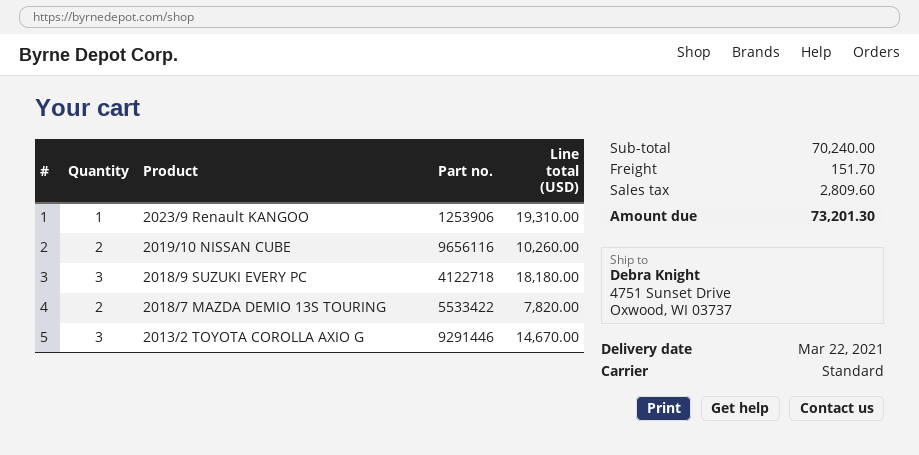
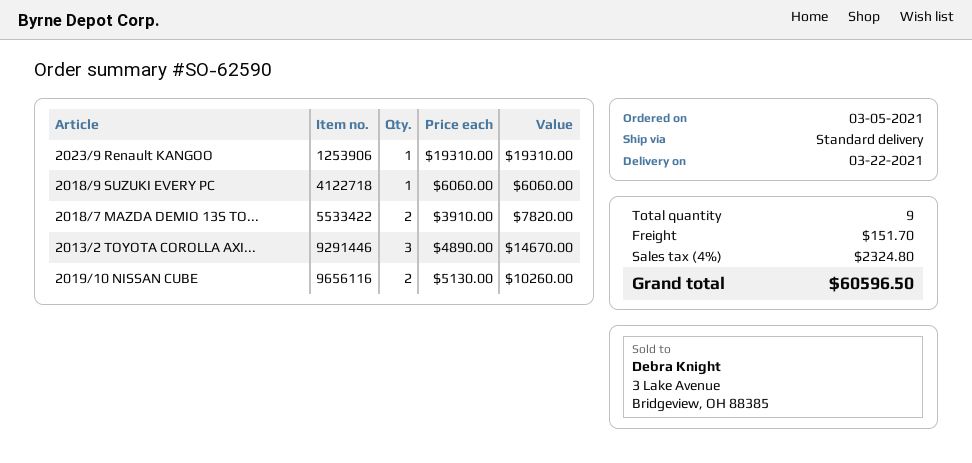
2018/9 SUZUKI EVERY PC: 3 for 18180.00 -> 1 for 6060.00
tax: 2809.60 -> 2324.80
total: 73201.30 -> 60596.50

